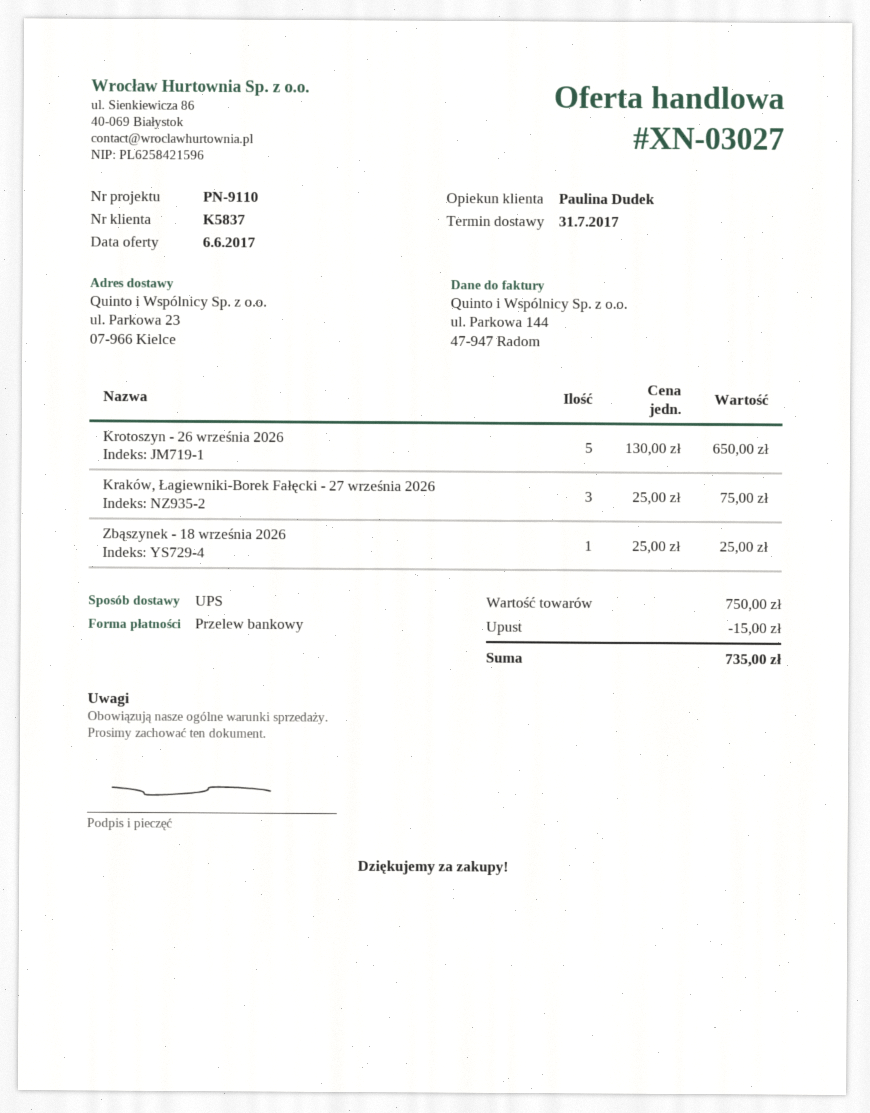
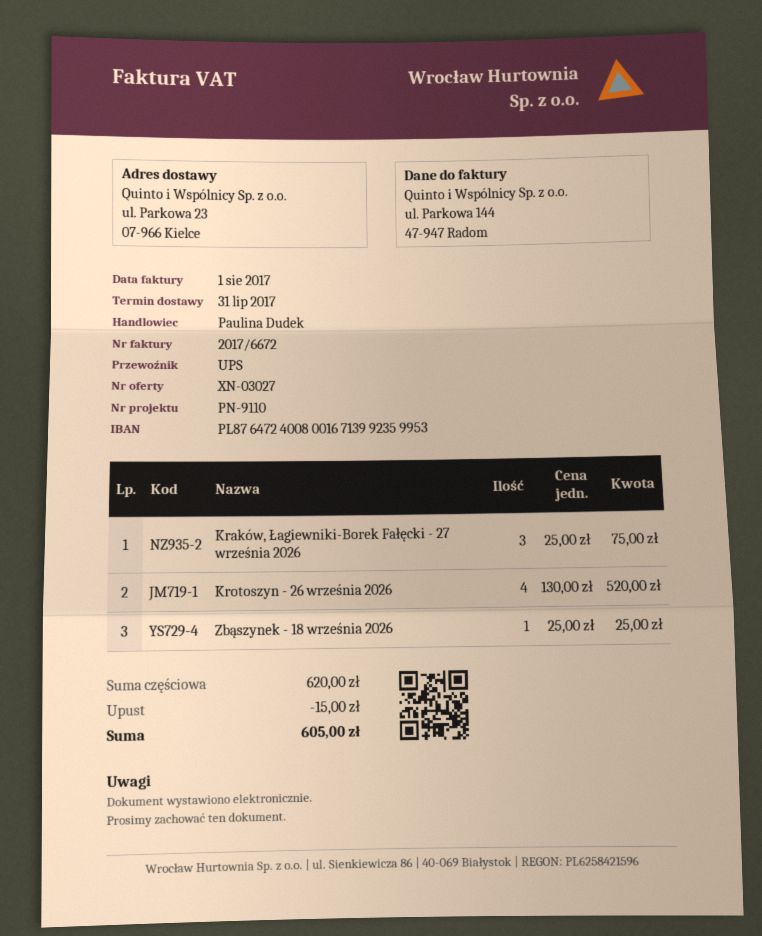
Krotoszyn - 26 września 2026: 5 x 130.00 = 650.00 -> 4 x 130.00 = 520.00
subtotal: 750.00 -> 620.00
total: 735.00 -> 605.00

